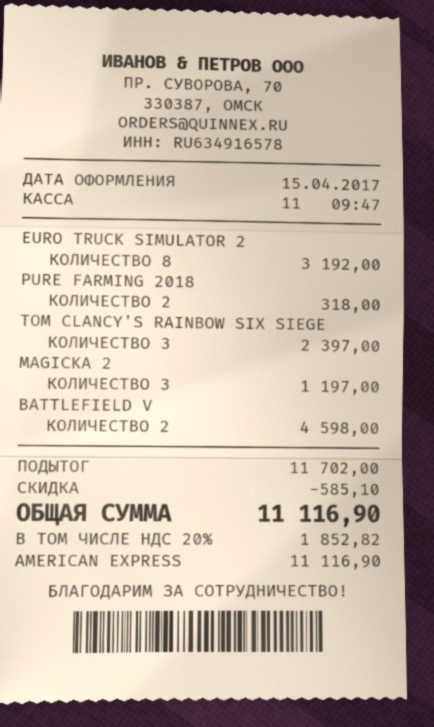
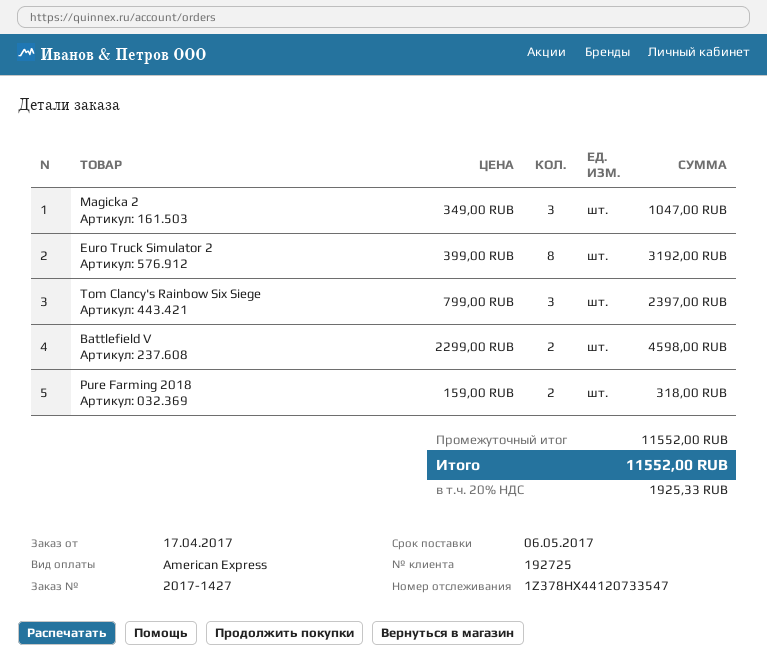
order date: 2017-04-15 -> 2017-04-17
MAGICKA 2: 3 for 1197.00 -> 3 for 1047.00
subtotal: 11702.00 -> 11552.00
discount: 585.10 -> none
tax: 20% = 1852.82 -> 20% = 1925.33
total: 11116.90 -> 11552.00

